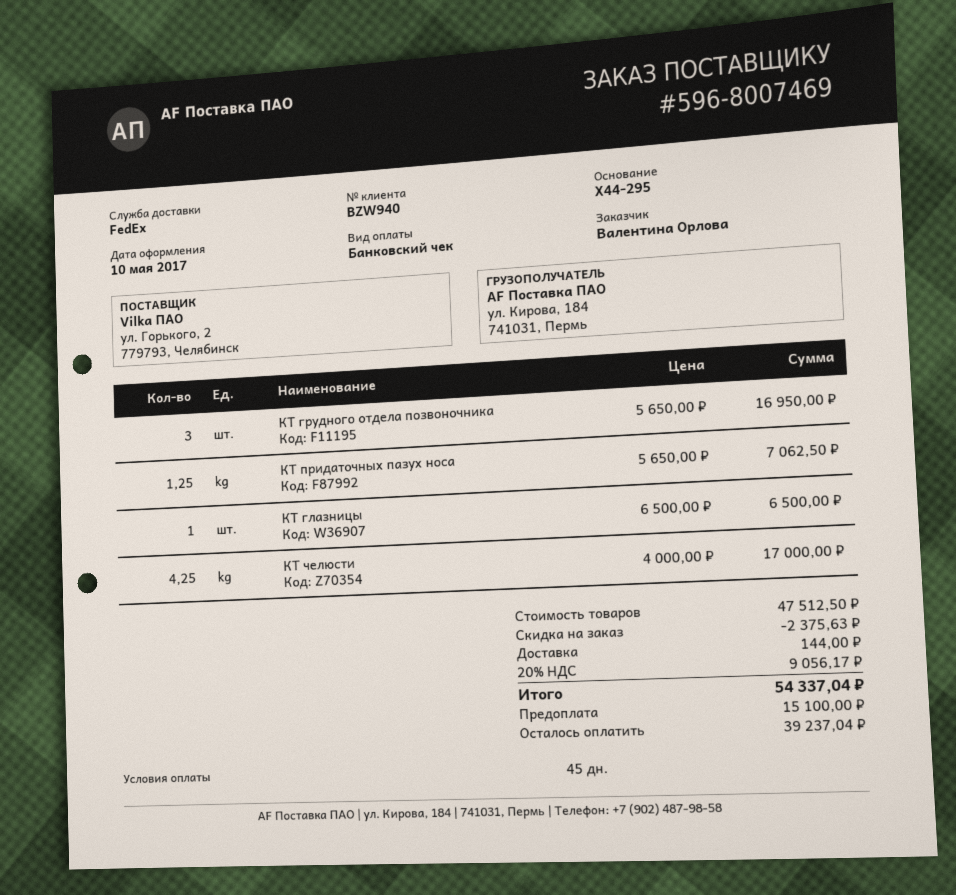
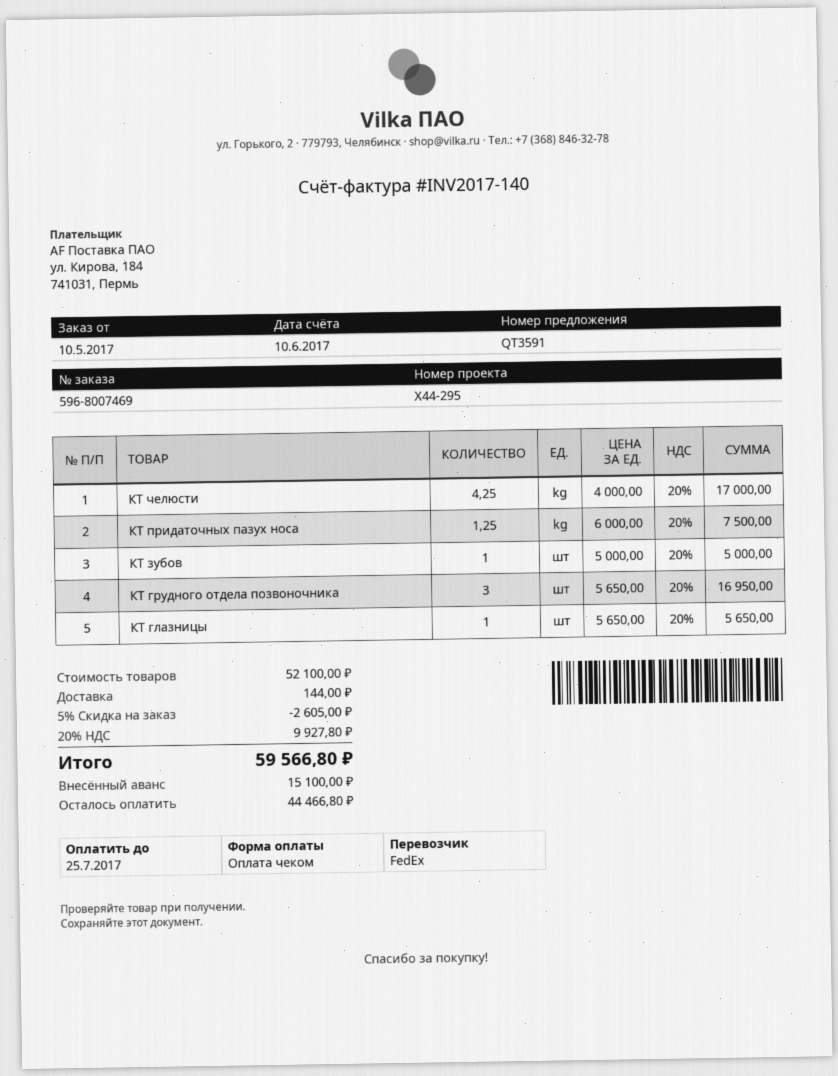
КТ придаточных пазух носа: 1.25 x 5650.00 = 7062.50 -> 1.25 x 6000.00 = 7500.00
КТ глазницы: 1 x 6500.00 = 6500.00 -> 1 x 5650.00 = 5650.00
КТ зубов: none -> 1 x 5000.00 = 5000.00
subtotal: 47512.50 -> 52100.00
discount: 2375.63 -> 2605.00
tax: 20% = 9056.17 -> 20% = 9927.80
total: 54337.04 -> 59566.80
balance: 39237.04 -> 44466.80

